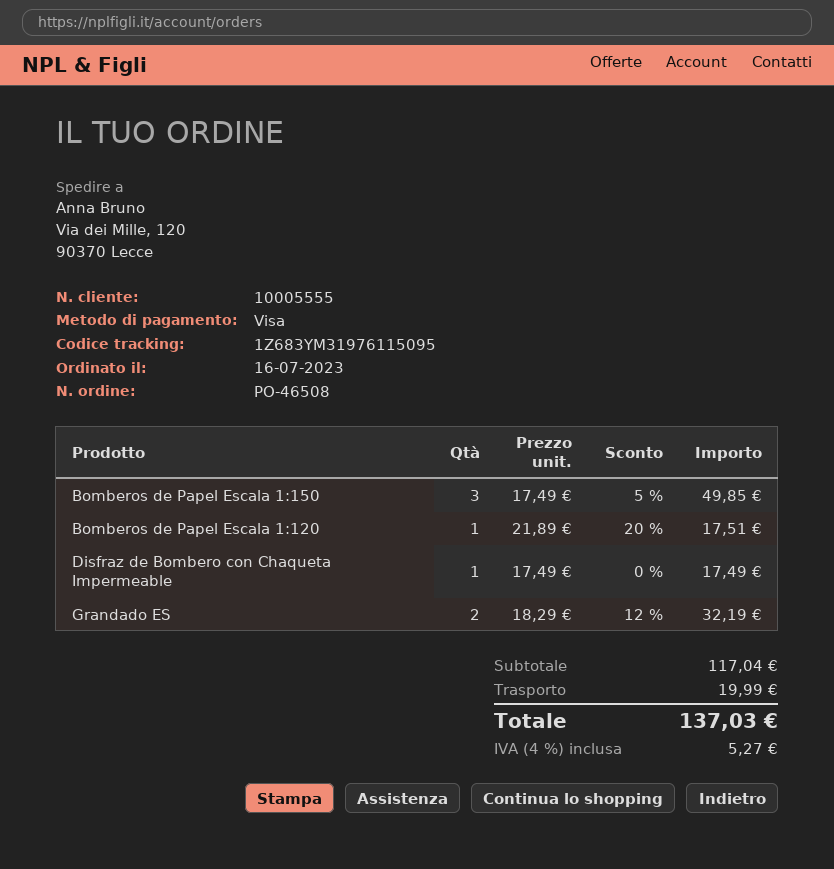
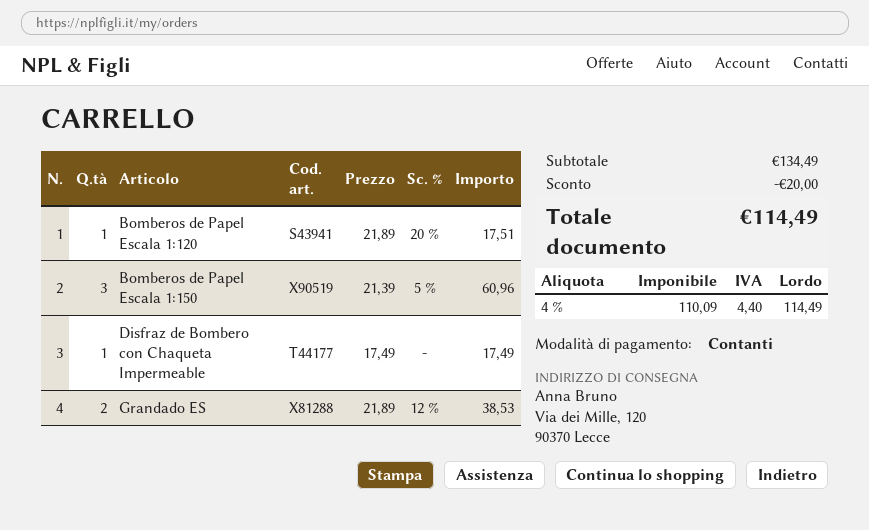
payment method: Visa -> cash
Bomberos de Papel Escala 1:150: 3 x 17.49 - 5% = 49.85 -> 3 x 21.39 - 5% = 60.96
Grandado ES: 2 x 18.29 - 12% = 32.19 -> 2 x 21.89 - 12% = 38.53
subtotal: 117.04 -> 134.49
discount: none -> 20.00
shipping: 19.99 -> none
tax: 4% = 5.27 -> 4% = 4.40
total: 137.03 -> 114.49

